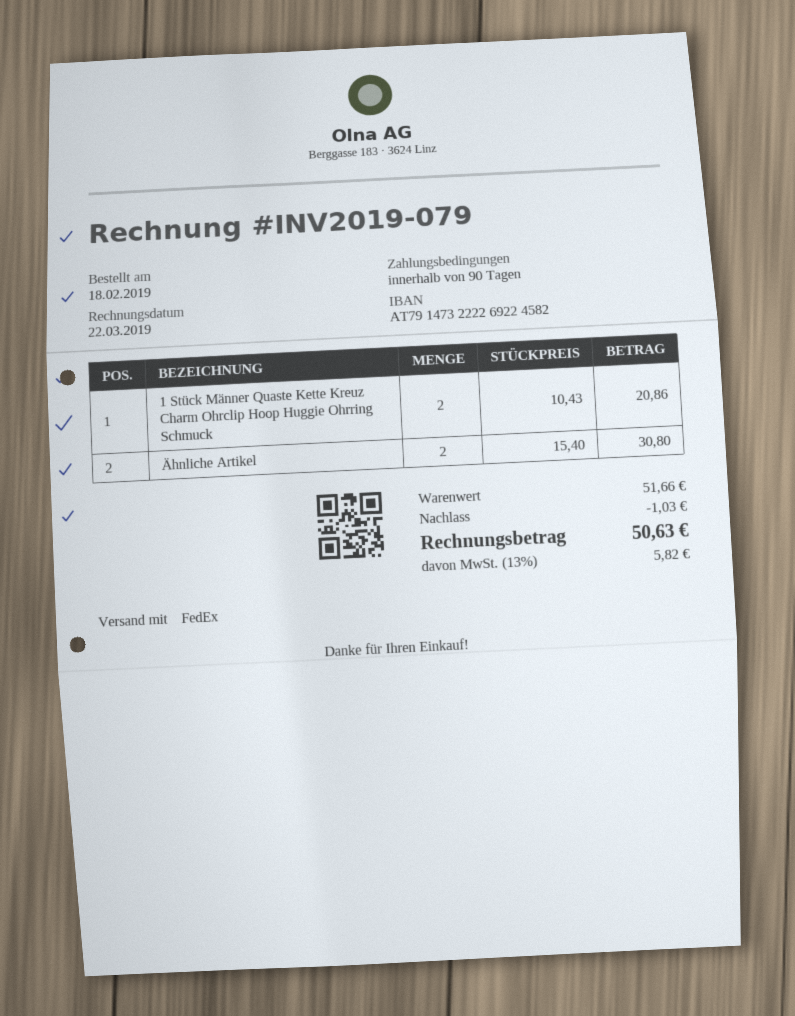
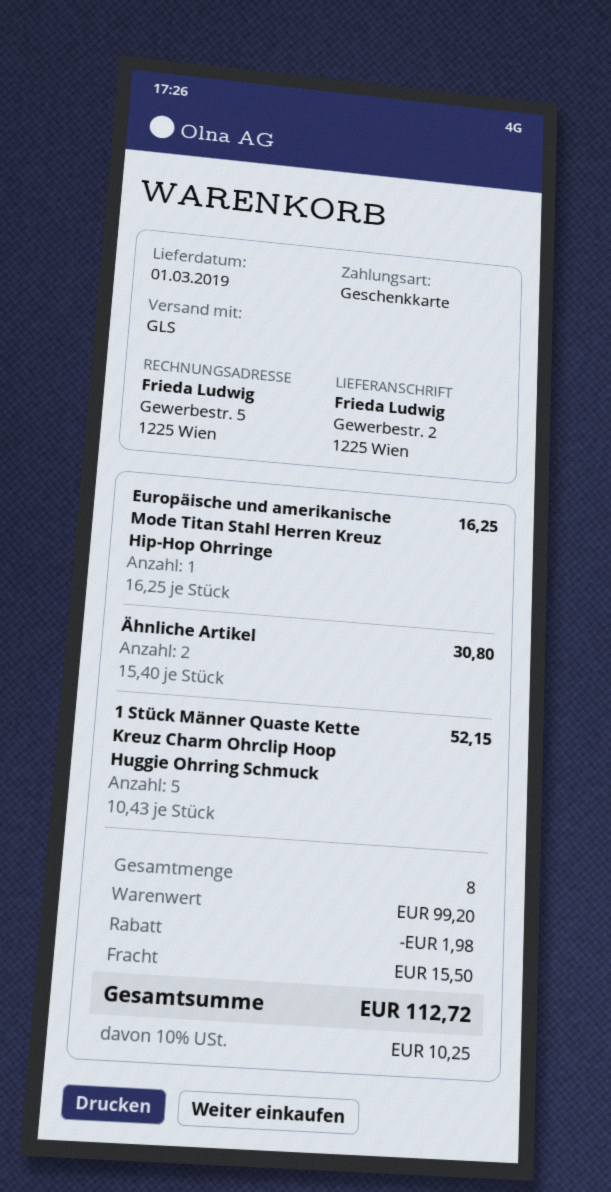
shipping method: FedEx -> GLS
1 Stück Männer Quaste Kette Kreuz Charm Ohrclip Hoop Huggie Ohrring Schmuck: 2 x 10.43 = 20.86 -> 5 x 10.43 = 52.15
Europäische und amerikanische Mode Titan Stahl Herren Kreuz Hip-Hop Ohrringe: none -> 1 x 16.25 = 16.25
subtotal: 51.66 -> 99.20
discount: 1.03 -> 1.98
shipping: none -> 15.50
tax: 13% = 5.82 -> 10% = 10.25
total: 50.63 -> 112.72

